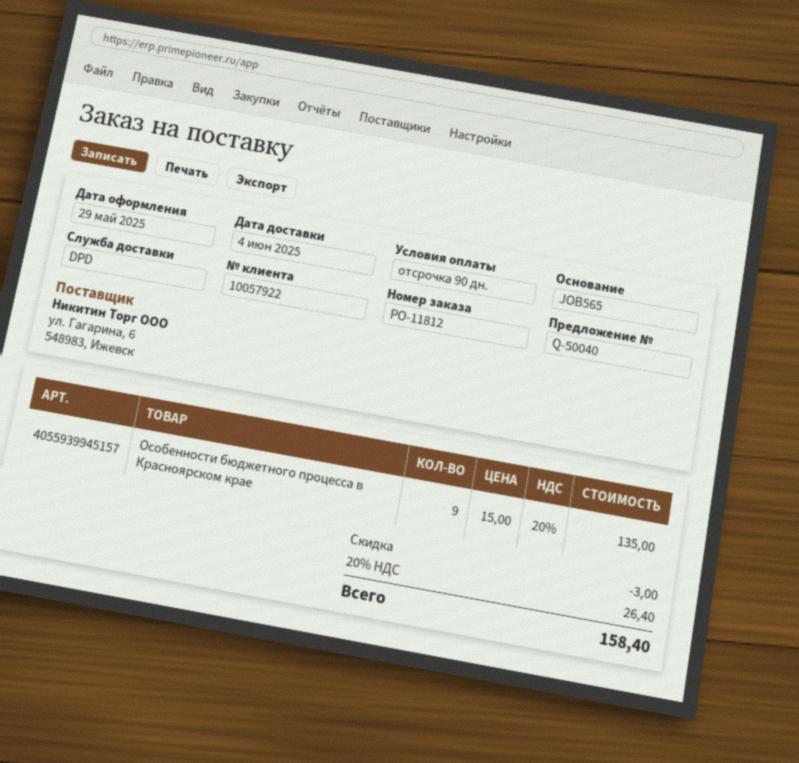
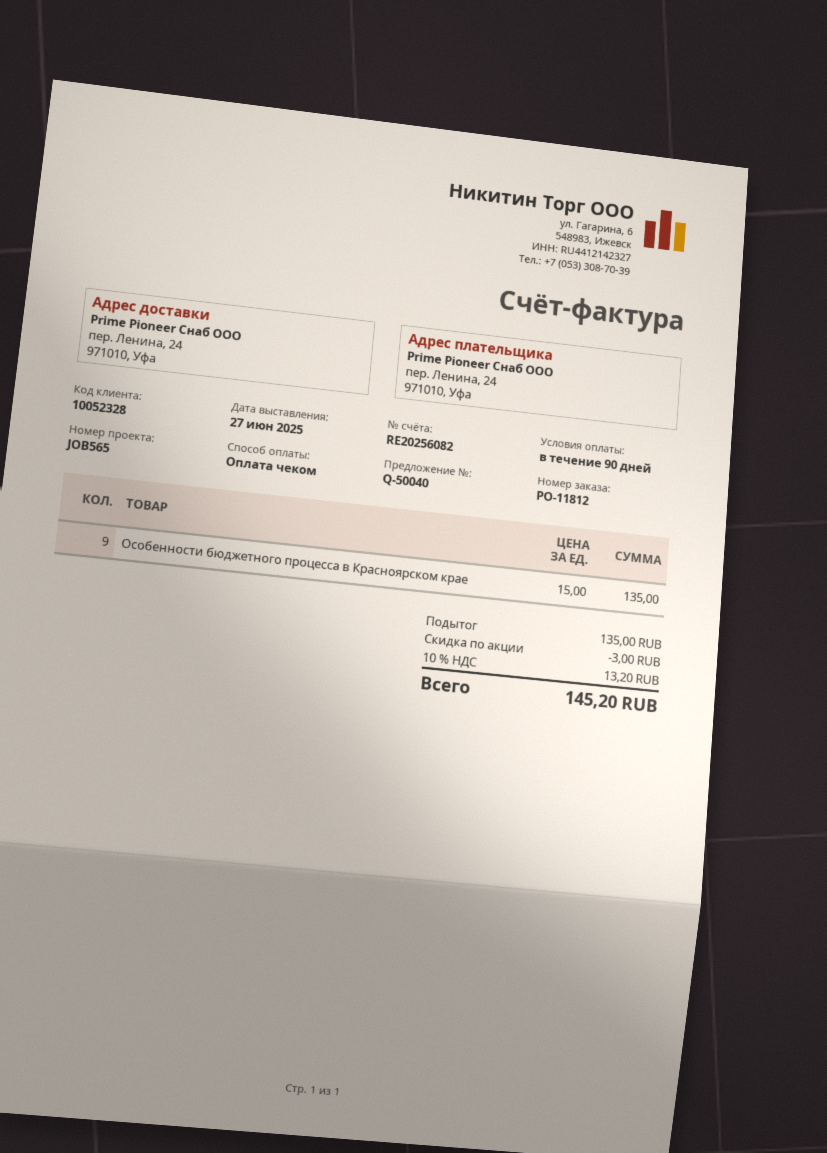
customer number: 10057922 -> 10052328
tax: 20% = 26.40 -> 10% = 13.20
total: 158.40 -> 145.20

